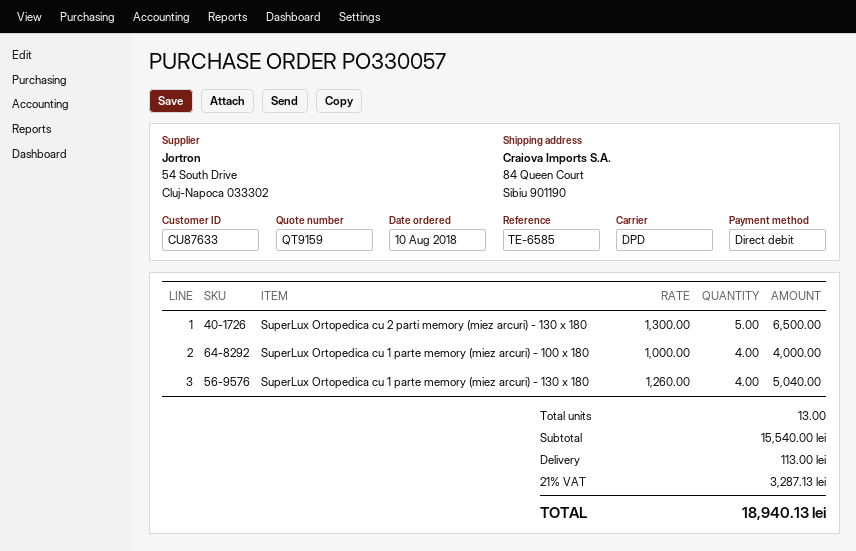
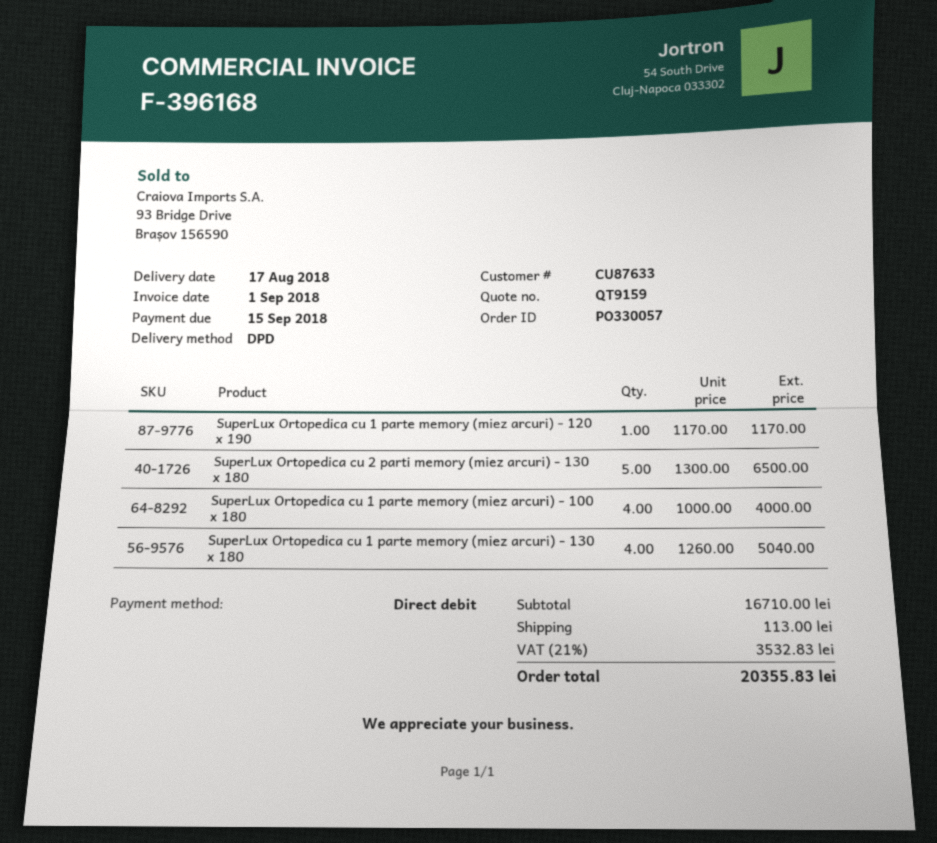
SuperLux Ortopedica cu 1 parte memory (miez arcuri) - 120 x 190: none -> 1 x 1170.00 = 1170.00
subtotal: 15540.00 -> 16710.00
tax: 21% = 3287.13 -> 21% = 3532.83
total: 18940.13 -> 20355.83

